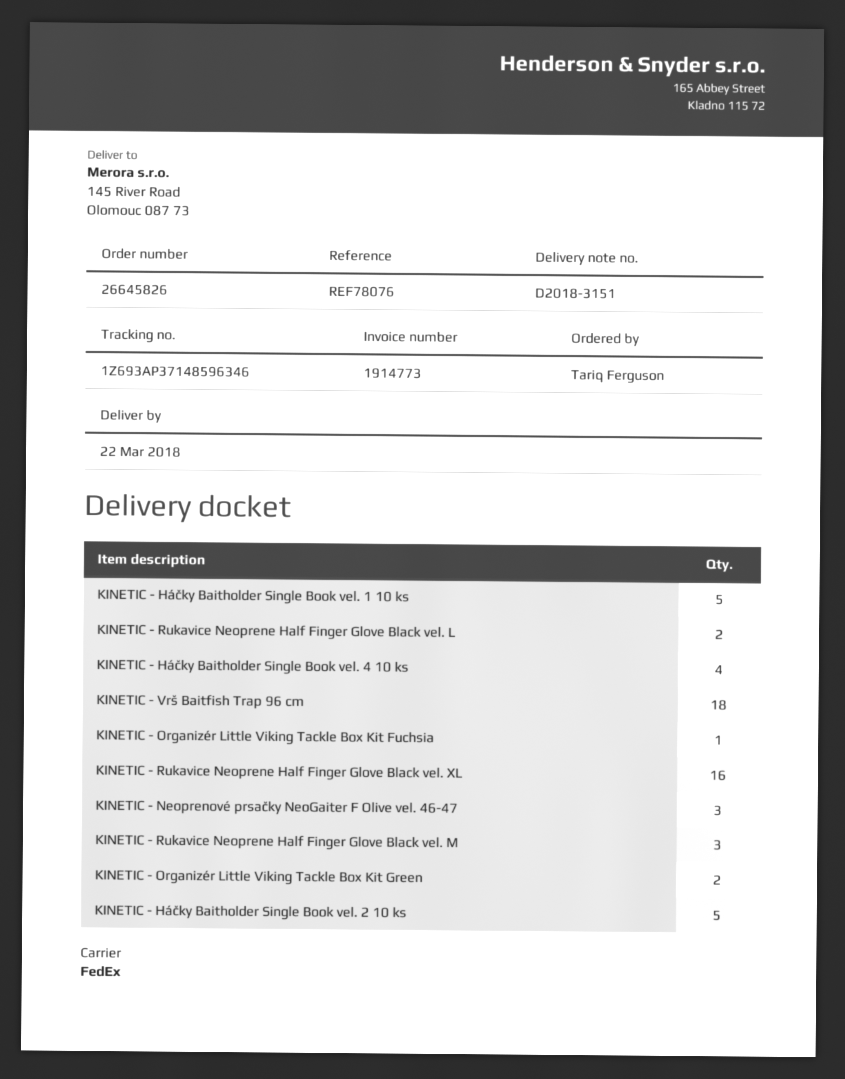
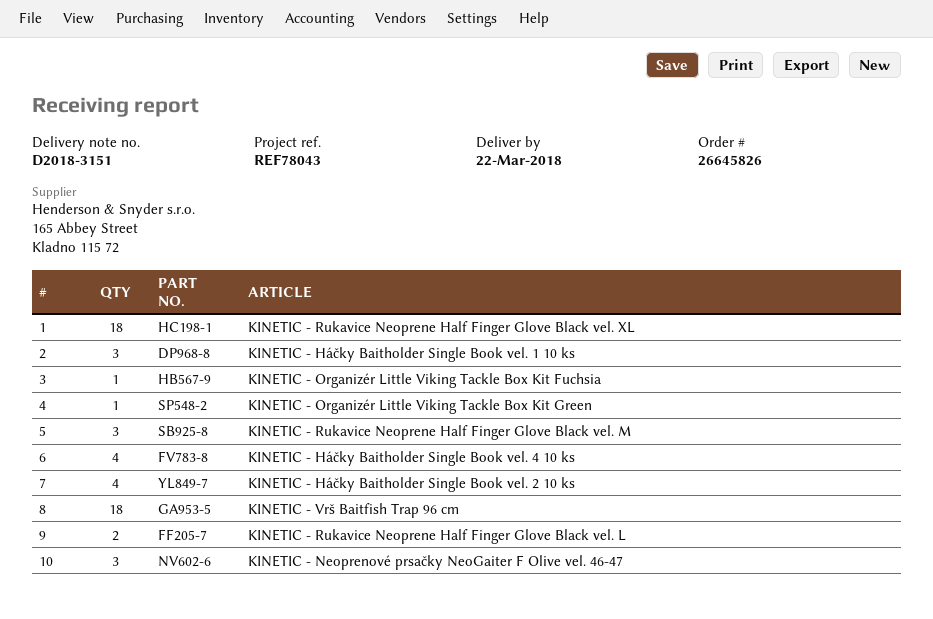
reference: REF78076 -> REF78043
KINETIC - Háčky Baitholder Single Book vel. 1 10 ks: 5 -> 3
KINETIC - Rukavice Neoprene Half Finger Glove Black vel. XL: 16 -> 18
KINETIC - Organizér Little Viking Tackle Box Kit Green: 2 -> 1
KINETIC - Háčky Baitholder Single Book vel. 2 10 ks: 5 -> 4

